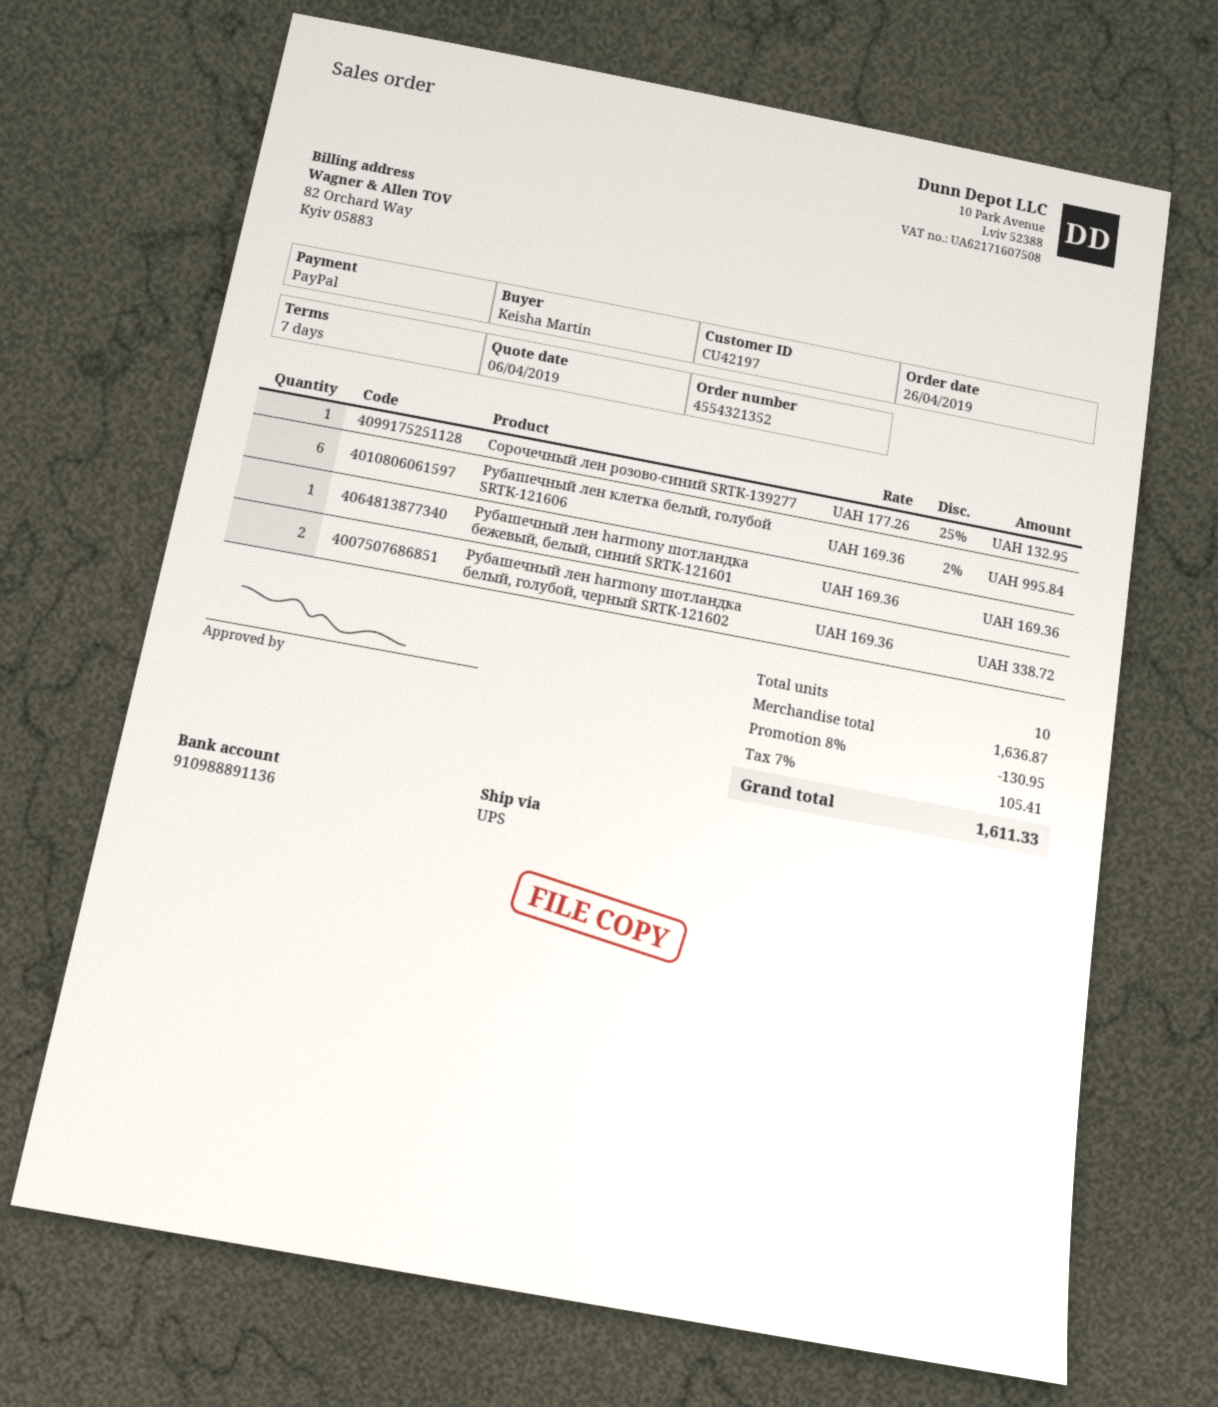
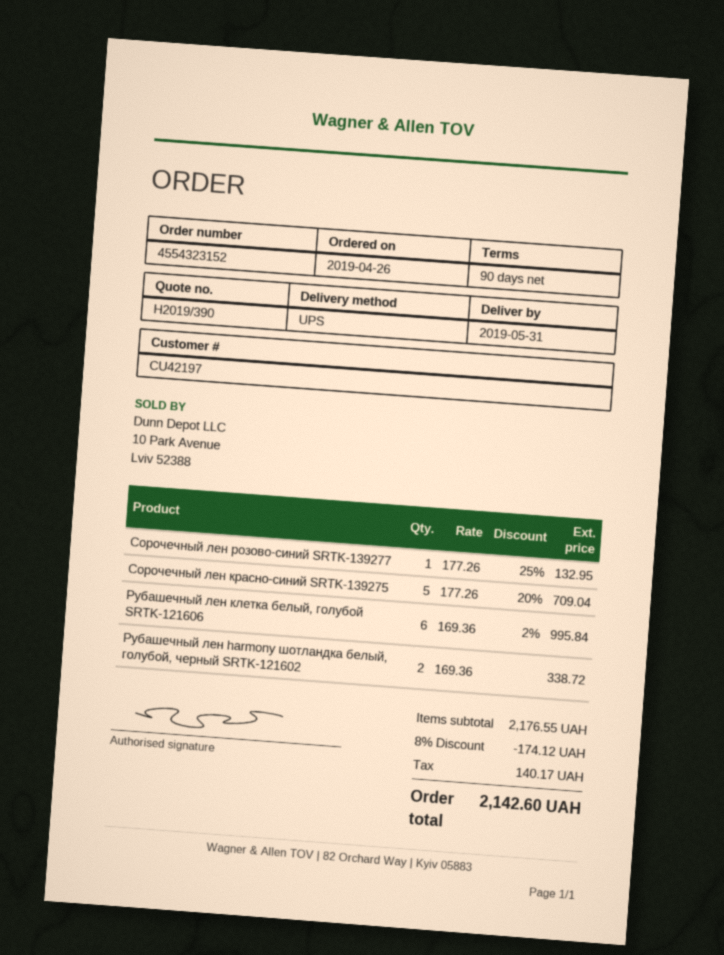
order number: 4554321352 -> 4554323152
payment terms: 7 days -> 90 days
Рубашечный лен harmony шотландка бежевый, белый, синий SRTK-121601: 1 x 169.36 = 169.36 -> none
Сорочечный лен красно-синий SRTK-139275: none -> 5 x 177.26 - 20% = 709.04
subtotal: 1636.87 -> 2176.55
discount: 8% = 130.95 -> 8% = 174.12
tax: 105.41 -> 140.17
total: 1611.33 -> 2142.60

